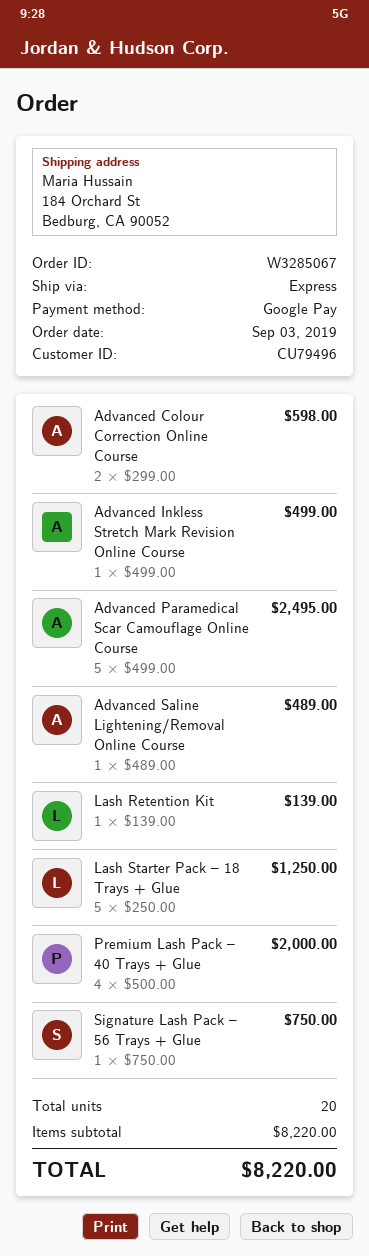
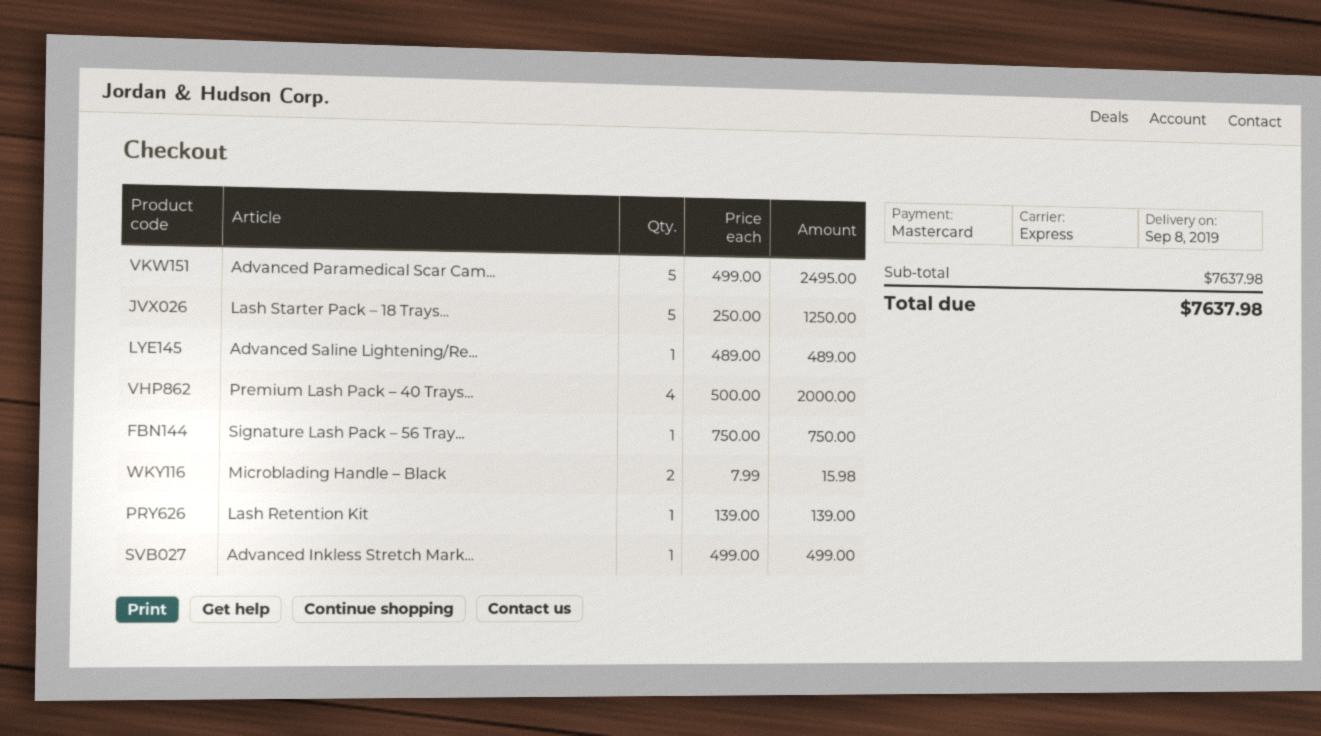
payment method: Google Pay -> Mastercard
Advanced Colour Correction Online Course: 2 x 299.00 = 598.00 -> none
Microblading Handle – Black: none -> 2 x 7.99 = 15.98
subtotal: 8220.00 -> 7637.98
total: 8220.00 -> 7637.98

